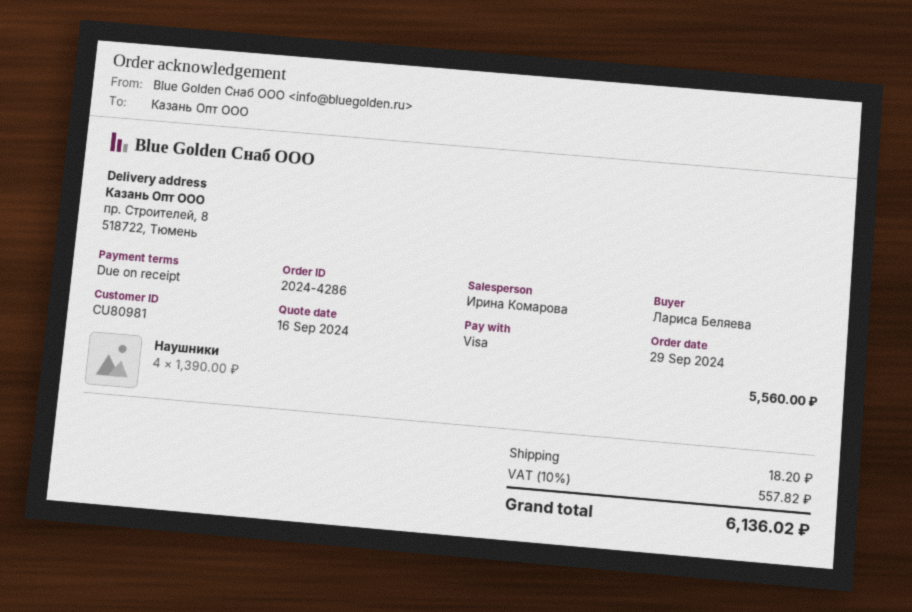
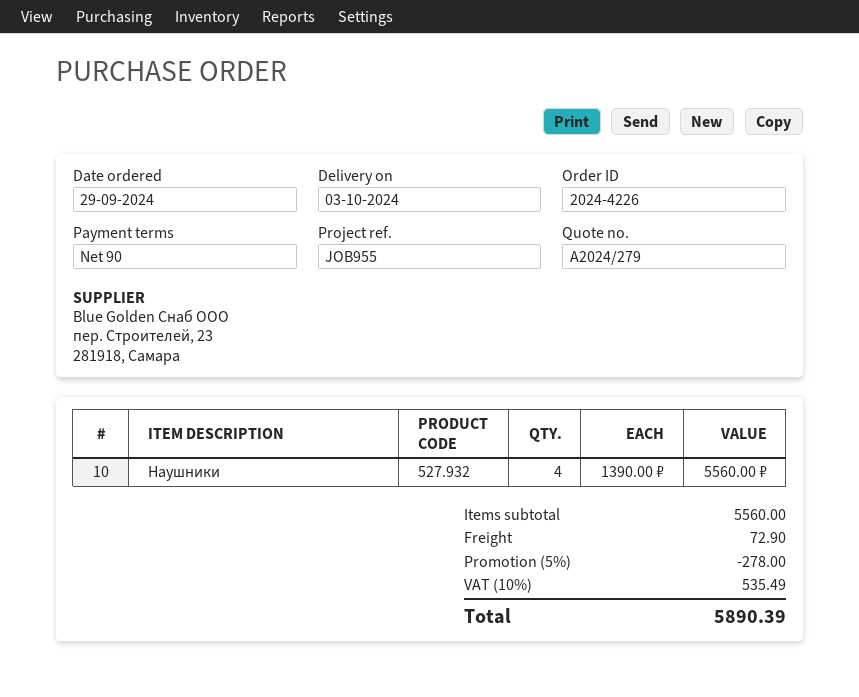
order number: 2024-4286 -> 2024-4226
payment terms: on receipt -> 90 days
discount: none -> 5% = 278.00
shipping: 18.20 -> 72.90
tax: 10% = 557.82 -> 10% = 535.49
total: 6136.02 -> 5890.39

